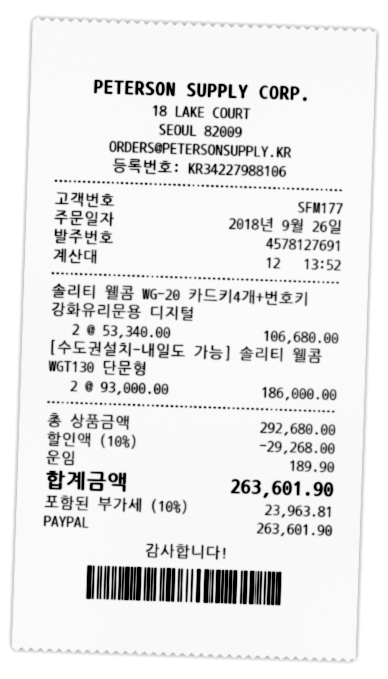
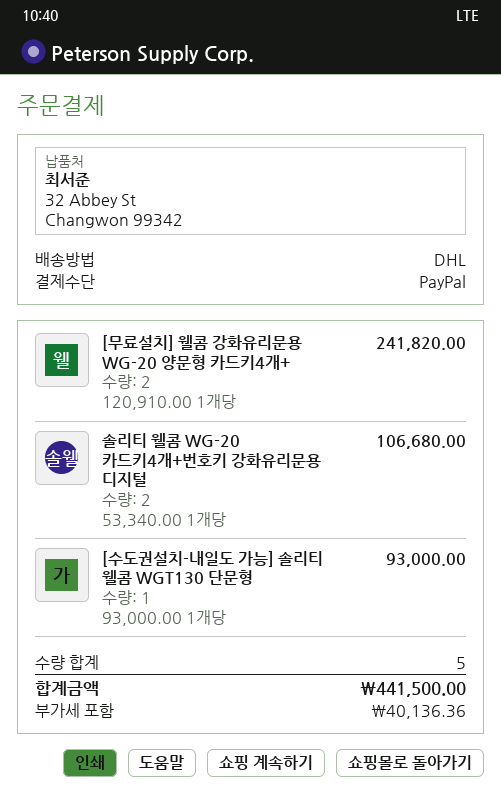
[수도권설치-내일도 가능] 솔리티 웰콤 WGT130 단문형: 2 x 93000.00 = 186000.00 -> 1 x 93000.00 = 93000.00
[무료설치] 웰콤 강화유리문용 WG-20 양문형 카드키4개+: none -> 2 x 120910.00 = 241820.00
discount: 10% = 29268.00 -> none
shipping: 189.90 -> none
tax: 23963.81 -> 40136.36
total: 263601.90 -> 441500.00

